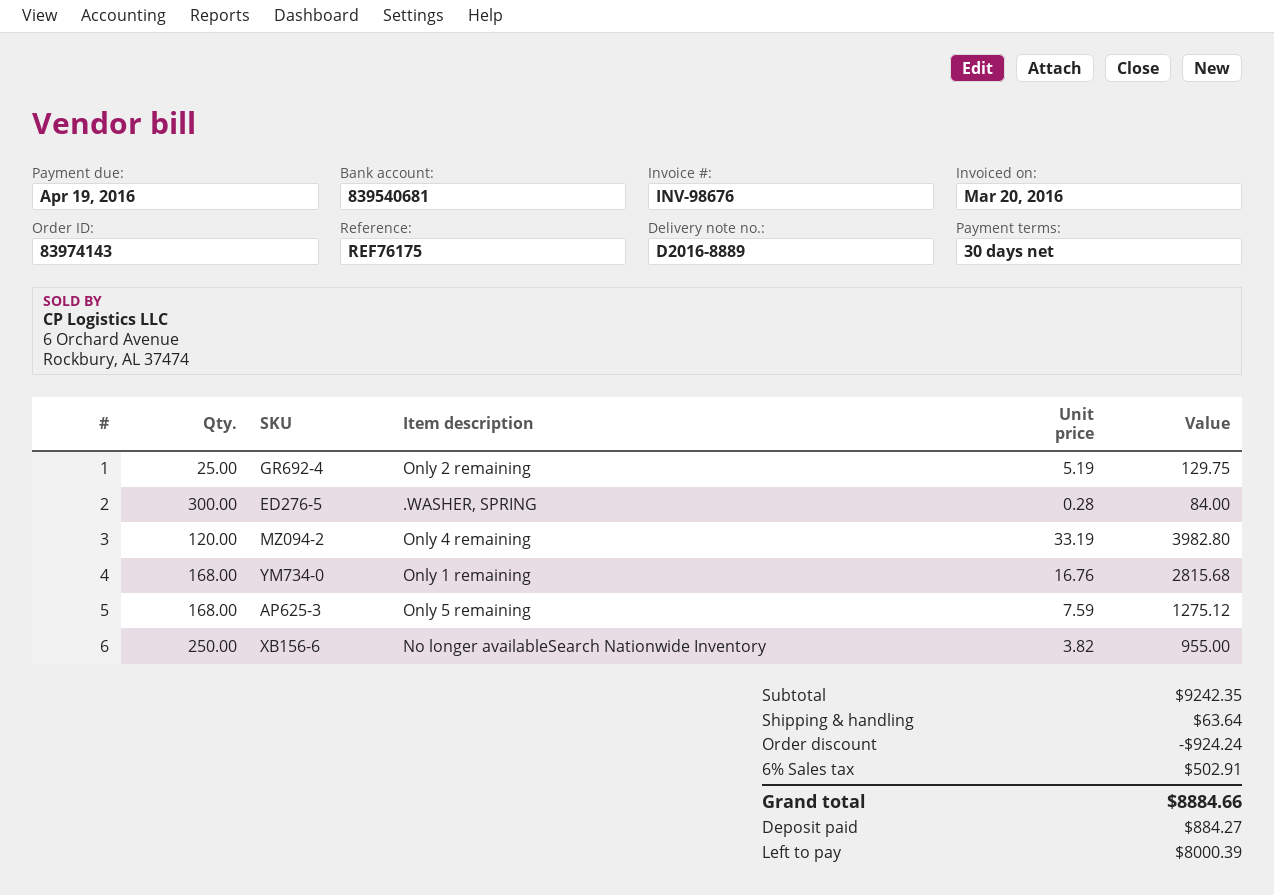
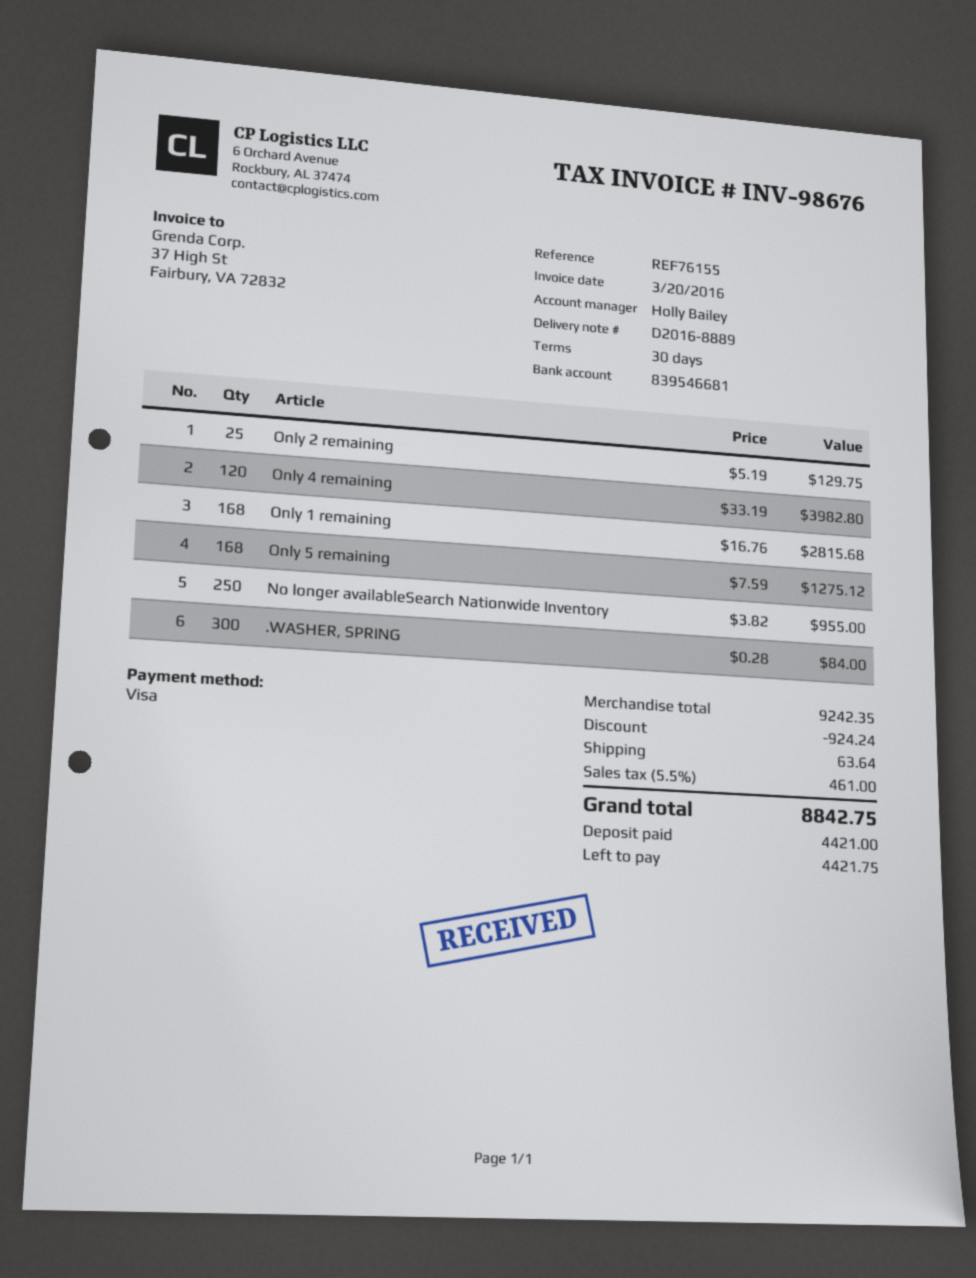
reference: REF76175 -> REF76155
bank account: 839540681 -> 839546681
tax: 6% = 502.91 -> 5.5% = 461.00
total: 8884.66 -> 8842.75
deposit: 884.27 -> 4421.00
balance: 8000.39 -> 4421.75

